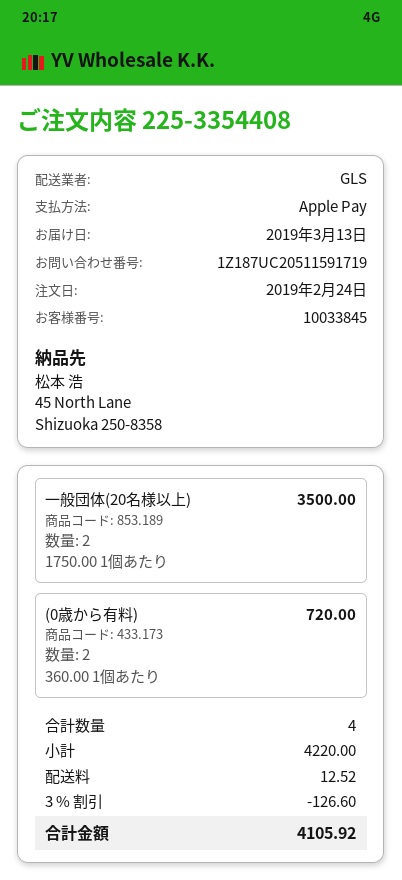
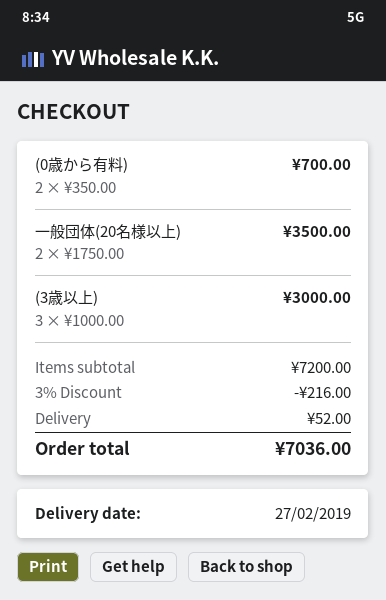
delivery date: 2019-03-13 -> 2019-02-27
(0歳から有料): 2 x 360.00 = 720.00 -> 2 x 350.00 = 700.00
(3歳以上): none -> 3 x 1000.00 = 3000.00
subtotal: 4220.00 -> 7200.00
discount: 3% = 126.60 -> 3% = 216.00
shipping: 12.52 -> 52.00
total: 4105.92 -> 7036.00

